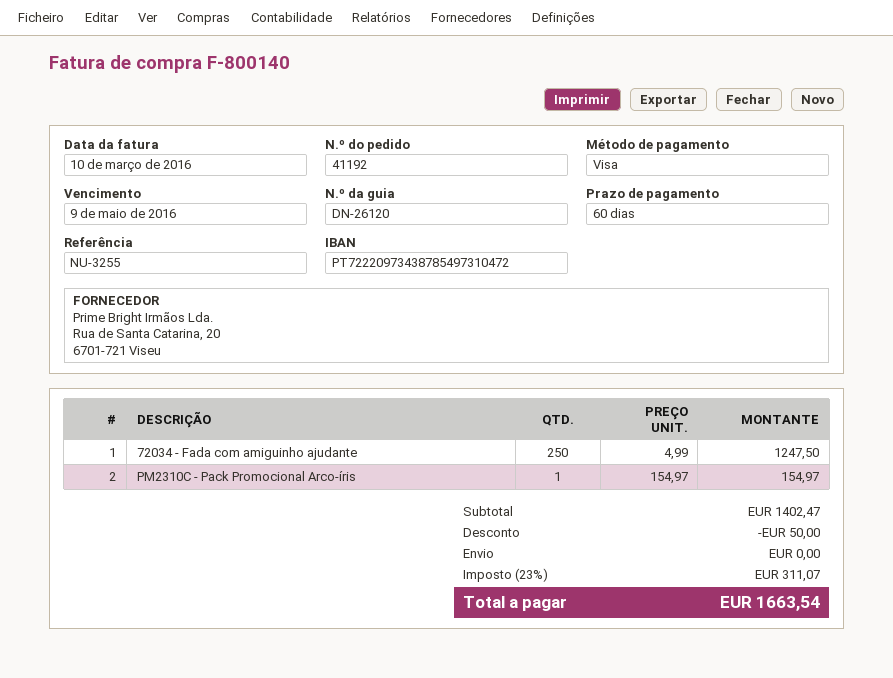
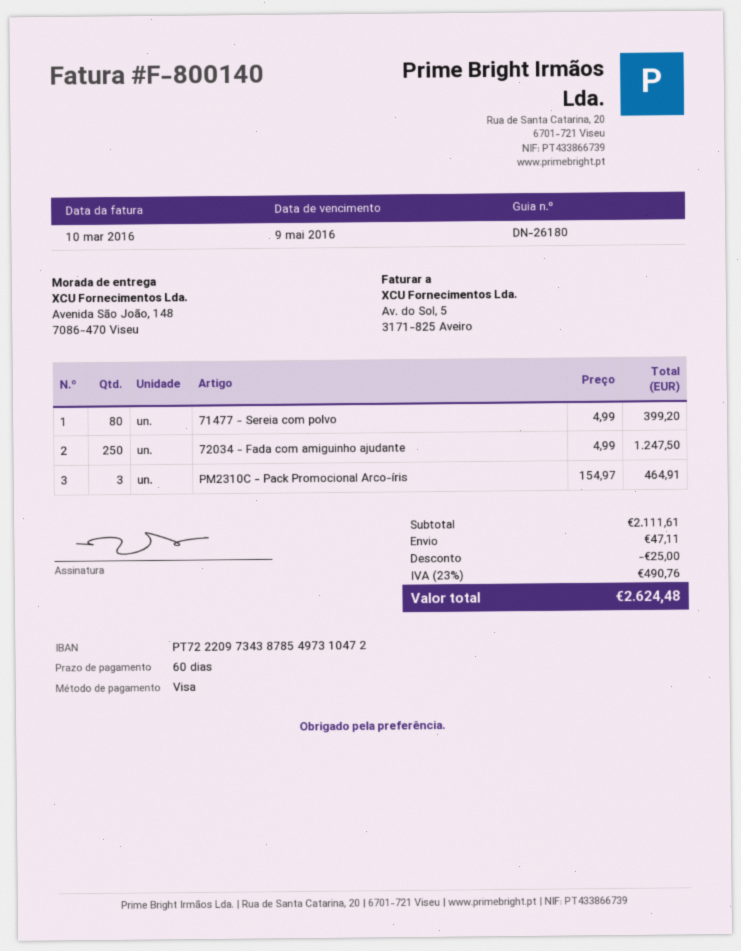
delivery note number: DN-26120 -> DN-26180
PM2310C - Pack Promocional Arco-íris: 1 x 154.97 = 154.97 -> 3 x 154.97 = 464.91
71477 - Sereia com polvo: none -> 80 x 4.99 = 399.20
subtotal: 1402.47 -> 2111.61
discount: 50.00 -> 25.00
shipping: 0.00 -> 47.11
tax: 23% = 311.07 -> 23% = 490.76
total: 1663.54 -> 2624.48

